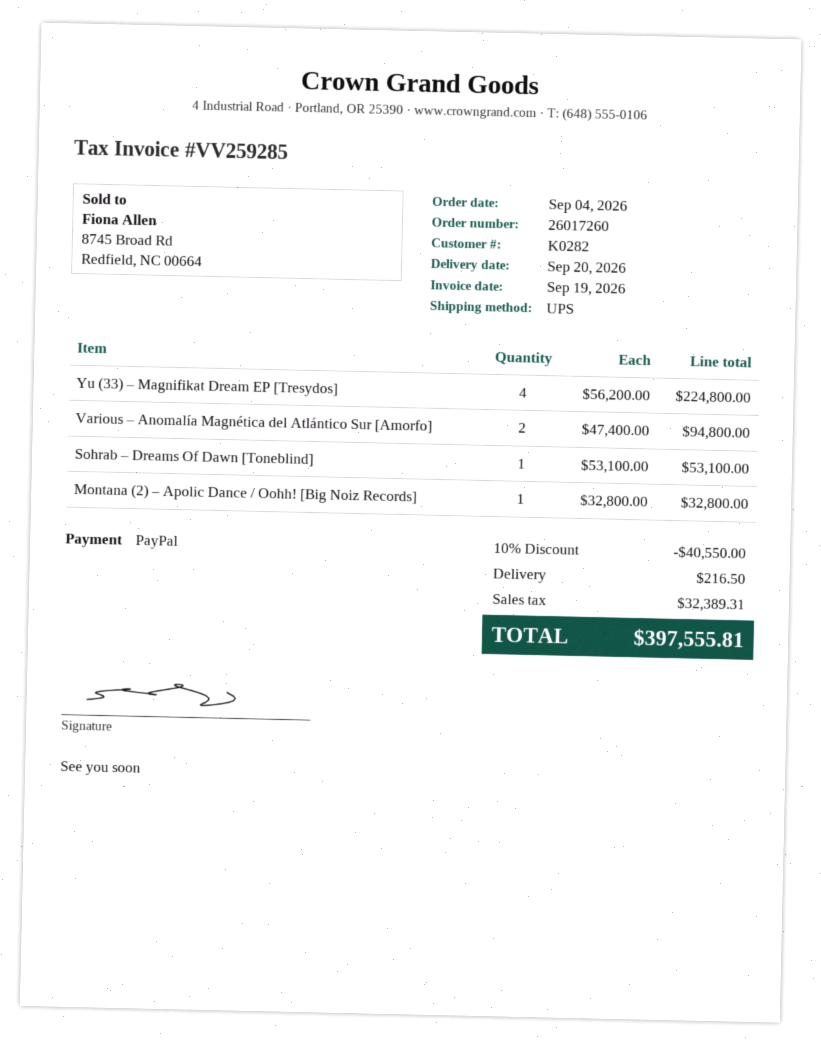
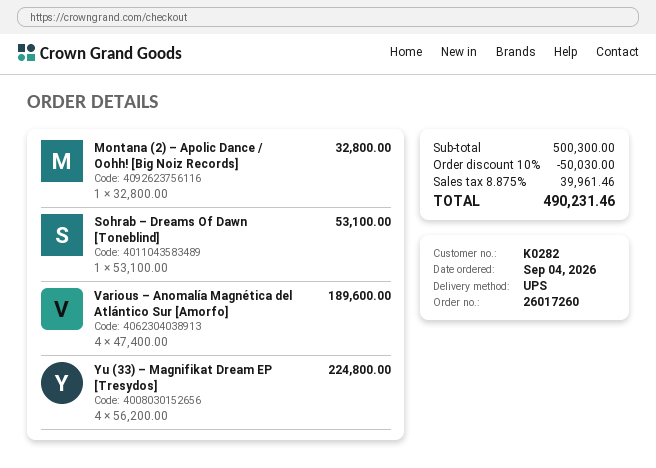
Various – Anomalía Magnética del Atlántico Sur [Amorfo]: 2 x 47400.00 = 94800.00 -> 4 x 47400.00 = 189600.00
discount: 10% = 40550.00 -> 10% = 50030.00
shipping: 216.50 -> none
tax: 32389.31 -> 39961.46
total: 397555.81 -> 490231.46

